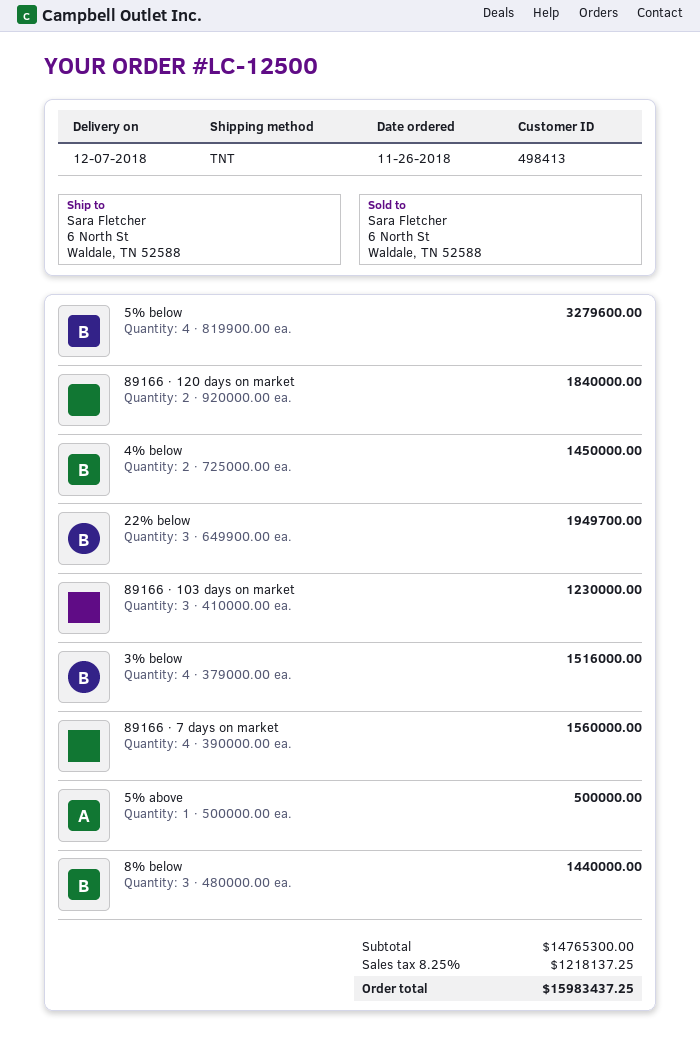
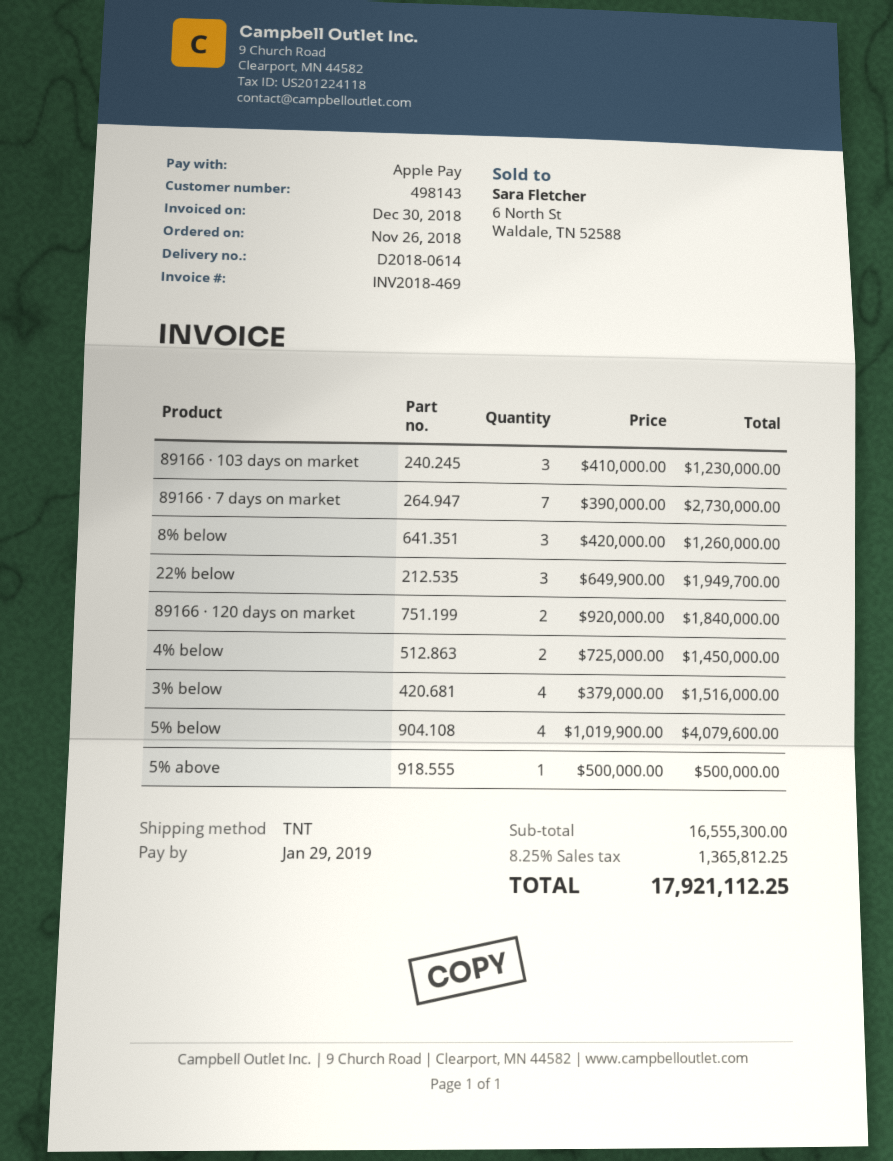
customer number: 498413 -> 498143
5% below: 4 x 819900.00 = 3279600.00 -> 4 x 1019900.00 = 4079600.00
89166 · 7 days on market: 4 x 390000.00 = 1560000.00 -> 7 x 390000.00 = 2730000.00
8% below: 3 x 480000.00 = 1440000.00 -> 3 x 420000.00 = 1260000.00
subtotal: 14765300.00 -> 16555300.00
tax: 8.25% = 1218137.25 -> 8.25% = 1365812.25
total: 15983437.25 -> 17921112.25

